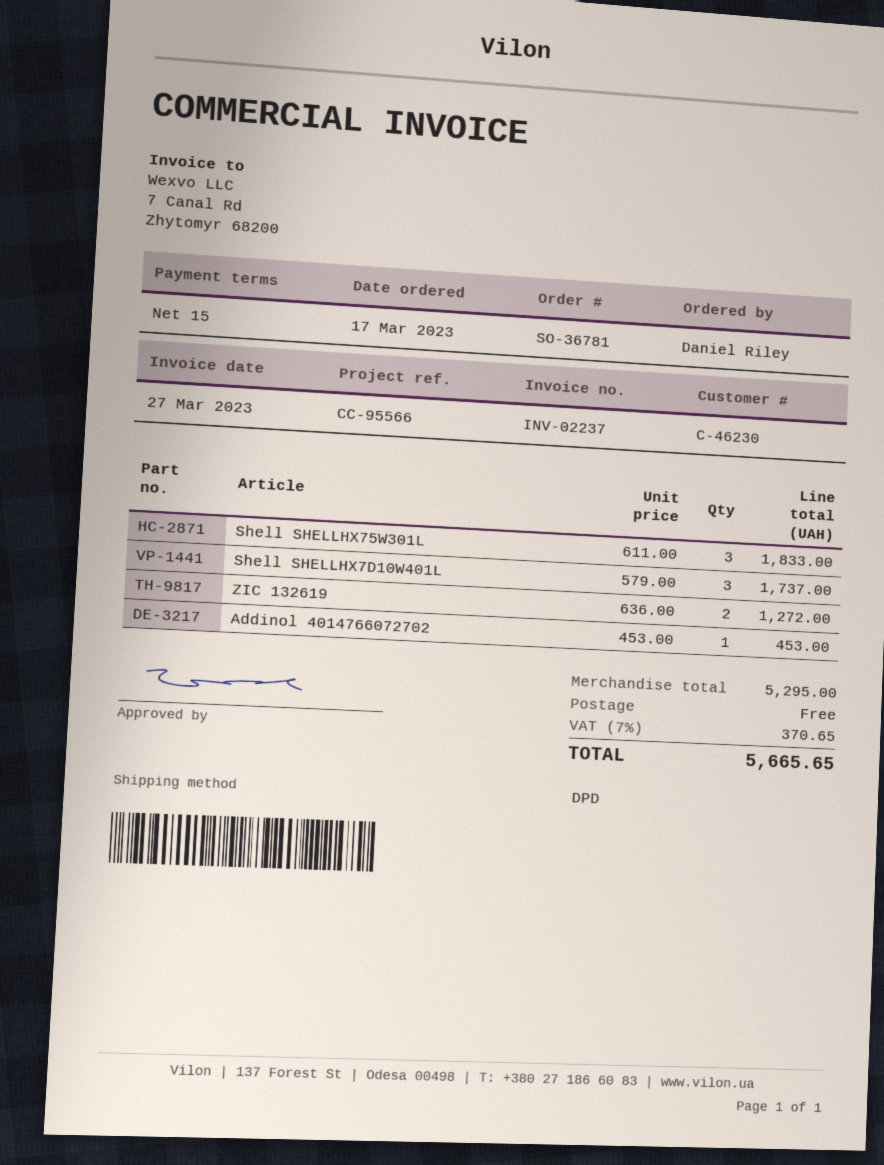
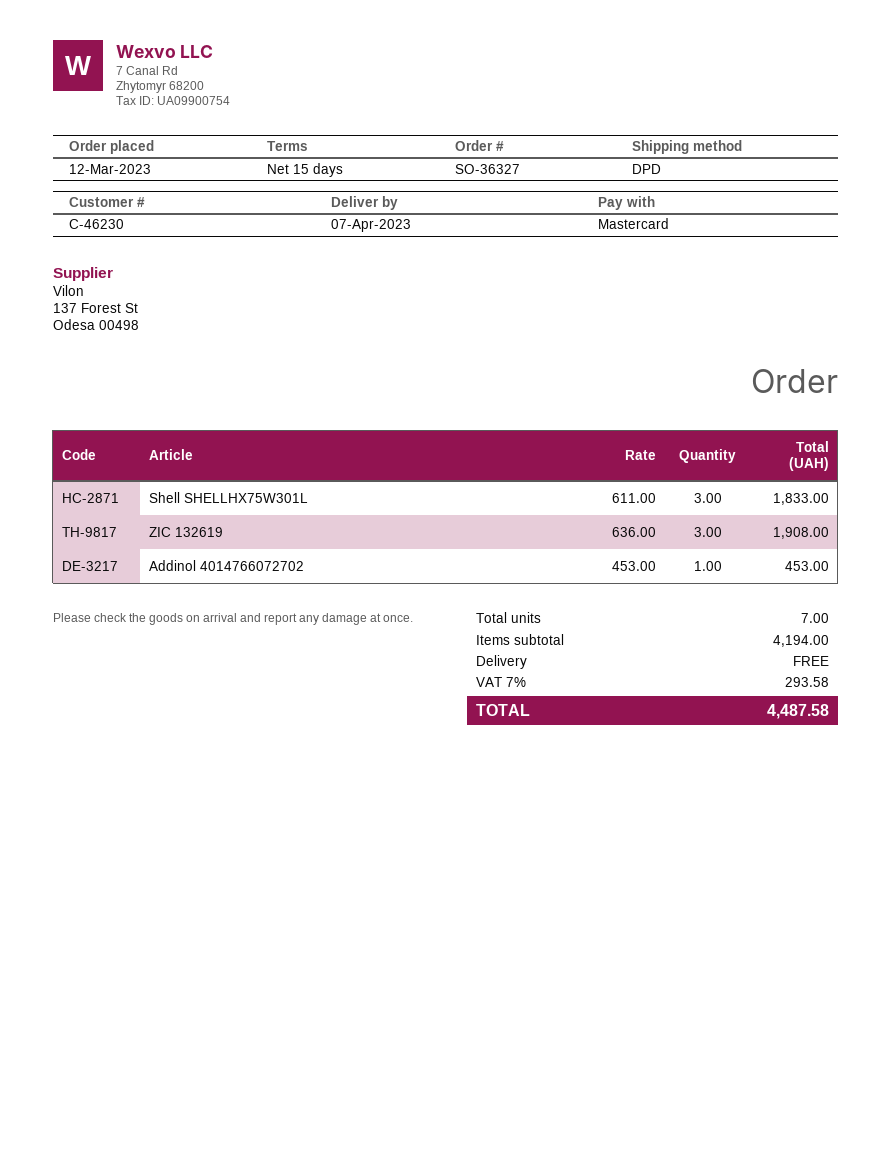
order number: SO-36781 -> SO-36327
order date: 2023-03-17 -> 2023-03-12
Shell SHELLHX7D10W401L: 3 x 579.00 = 1737.00 -> none
ZIC 132619: 2 x 636.00 = 1272.00 -> 3 x 636.00 = 1908.00
subtotal: 5295.00 -> 4194.00
tax: 7% = 370.65 -> 7% = 293.58
total: 5665.65 -> 4487.58

